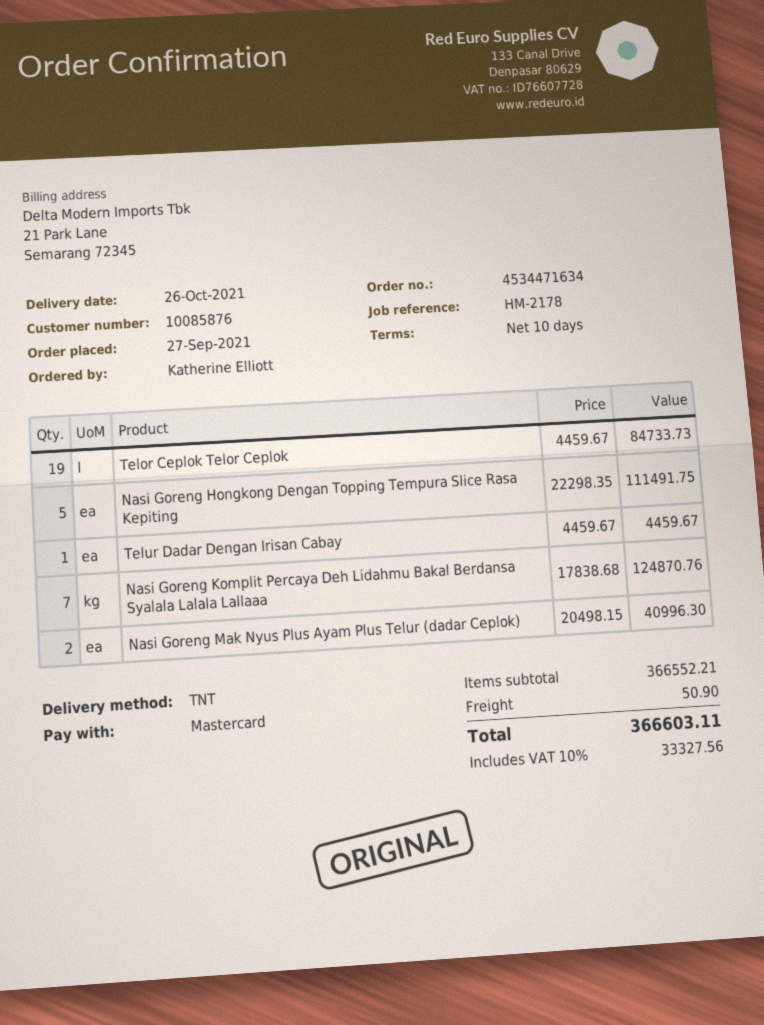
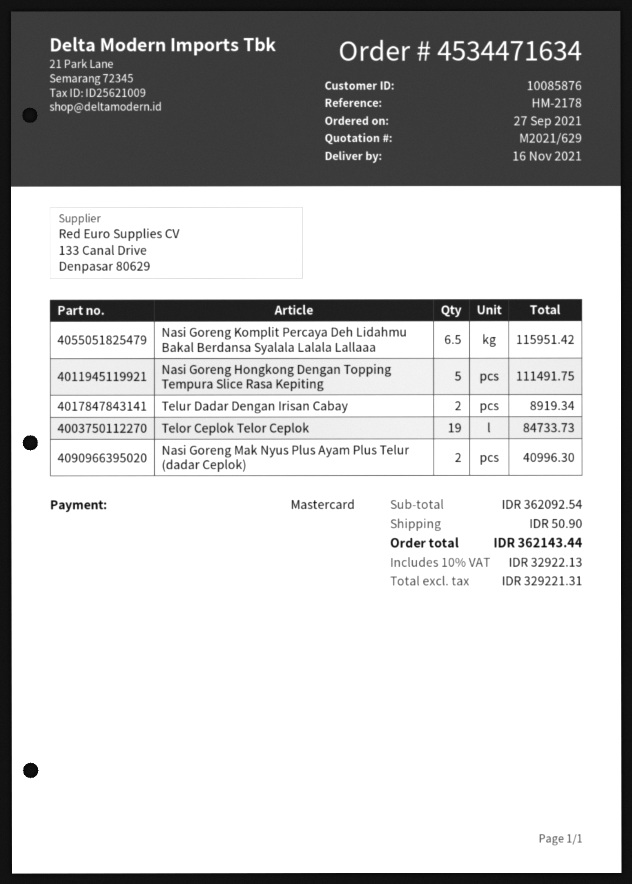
delivery date: 2021-10-26 -> 2021-11-16
Telur Dadar Dengan Irisan Cabay: 1 for 4459.67 -> 2 for 8919.34
Nasi Goreng Komplit Percaya Deh Lidahmu Bakal Berdansa Syalala Lalala Lallaaa: 7 for 124870.76 -> 6.5 for 115951.42
subtotal: 366552.21 -> 362092.54
tax: 10% = 33327.56 -> 10% = 32922.13
total: 366603.11 -> 362143.44

